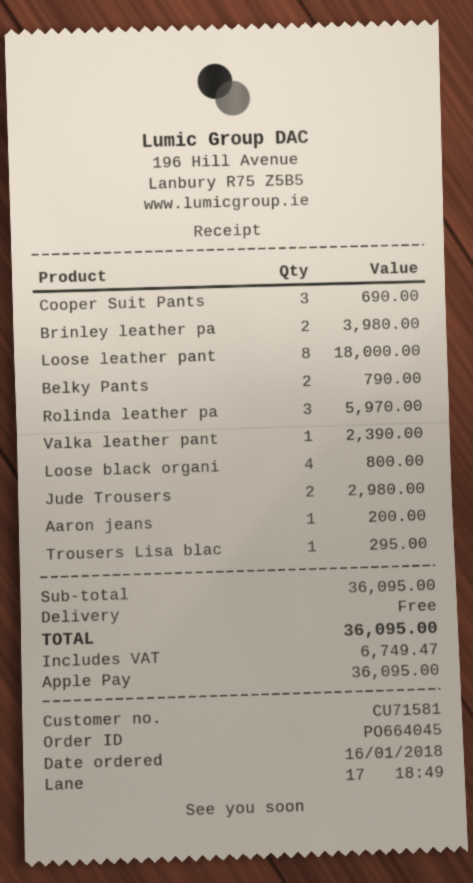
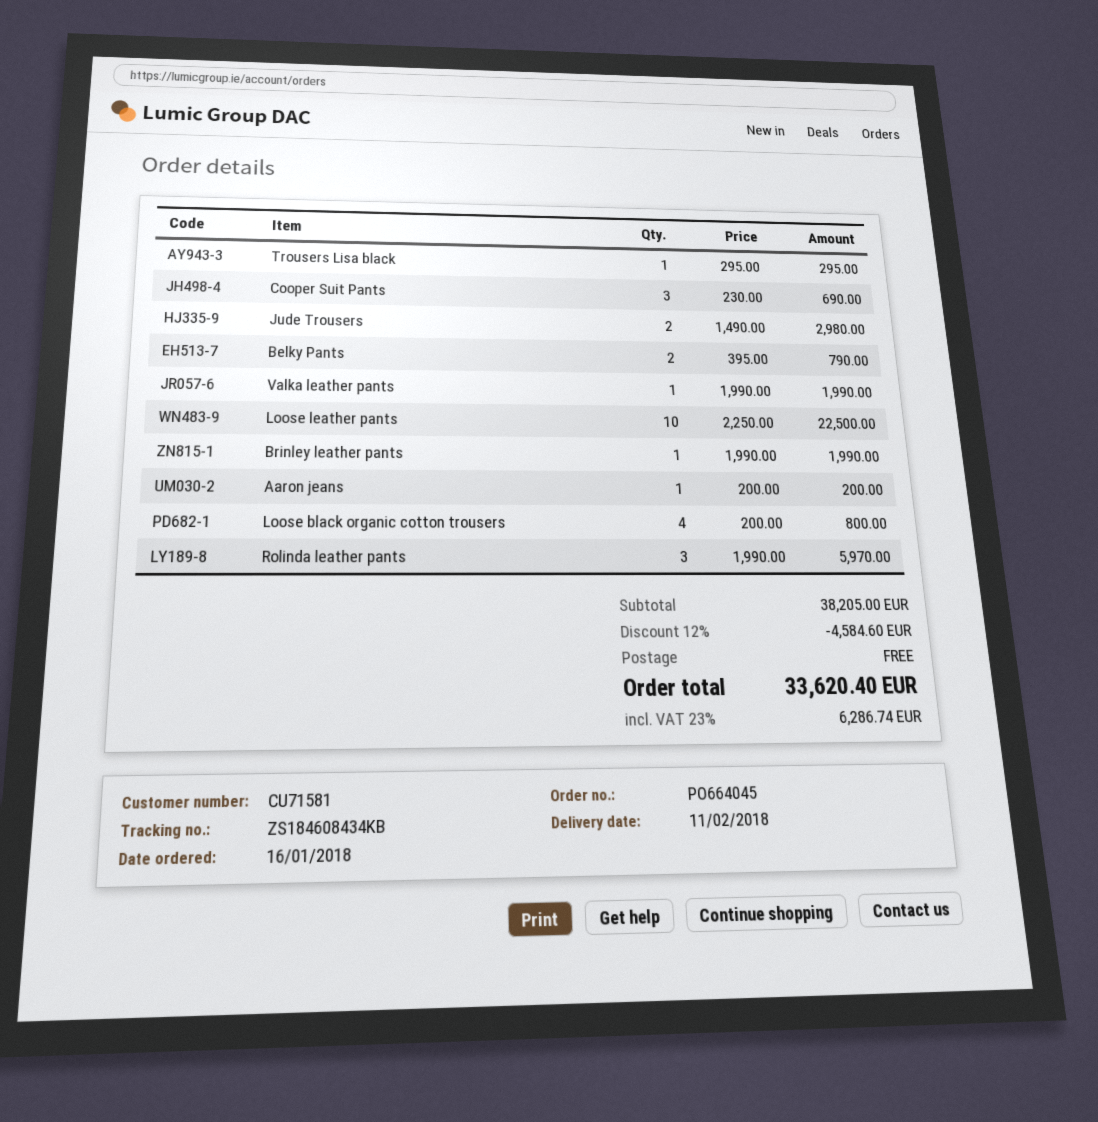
Brinley leather pa: 2 for 3980.00 -> 1 for 1990.00
Loose leather pant: 8 for 18000.00 -> 10 for 22500.00
Valka leather pant: 1 for 2390.00 -> 1 for 1990.00
subtotal: 36095.00 -> 38205.00
discount: none -> 12% = 4584.60
tax: 6749.47 -> 6286.74
total: 36095.00 -> 33620.40

